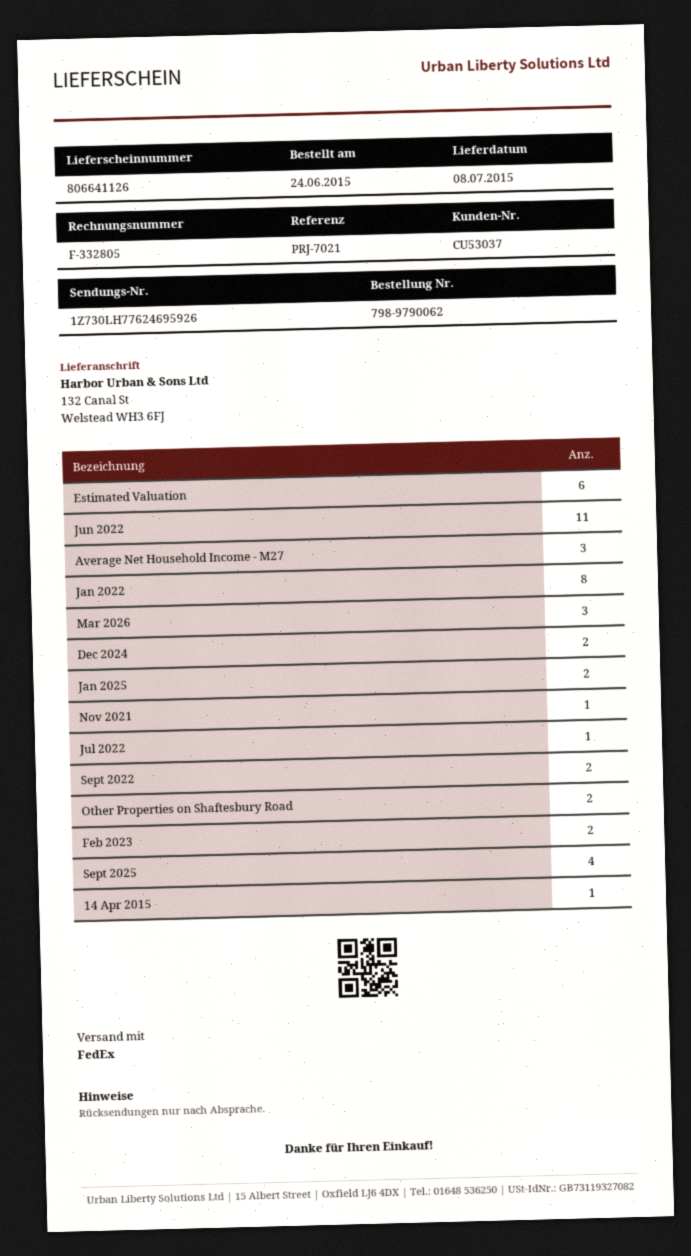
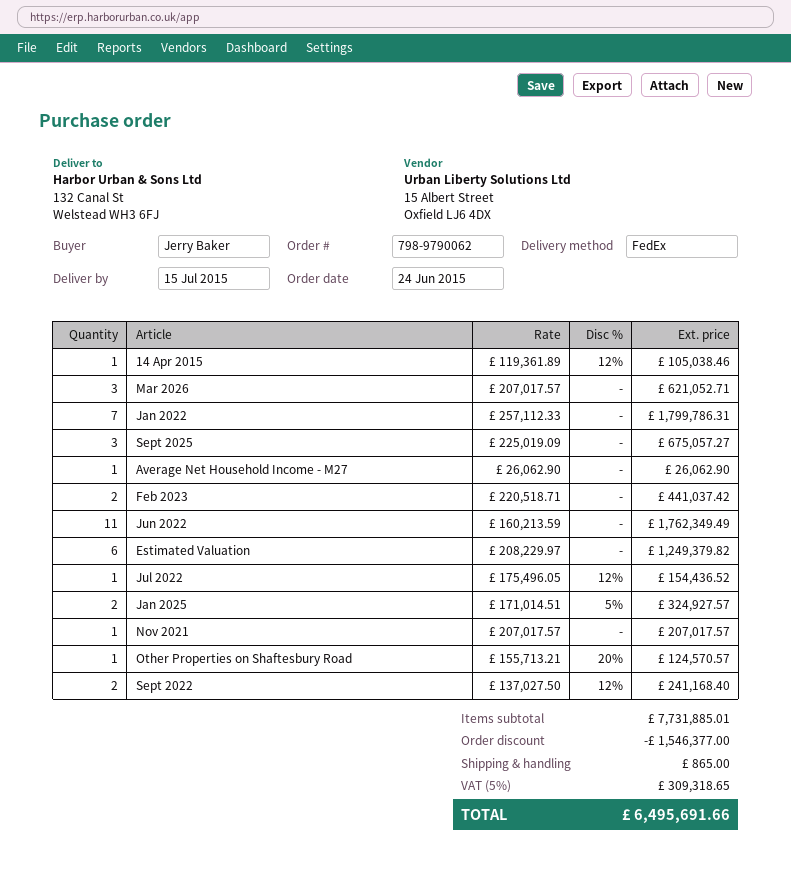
delivery date: 2015-07-08 -> 2015-07-15
Average Net Household Income - M27: 3 -> 1
Jan 2022: 8 -> 7
Dec 2024: 2 -> none
Other Properties on Shaftesbury Road: 2 -> 1
Sept 2025: 4 -> 3

